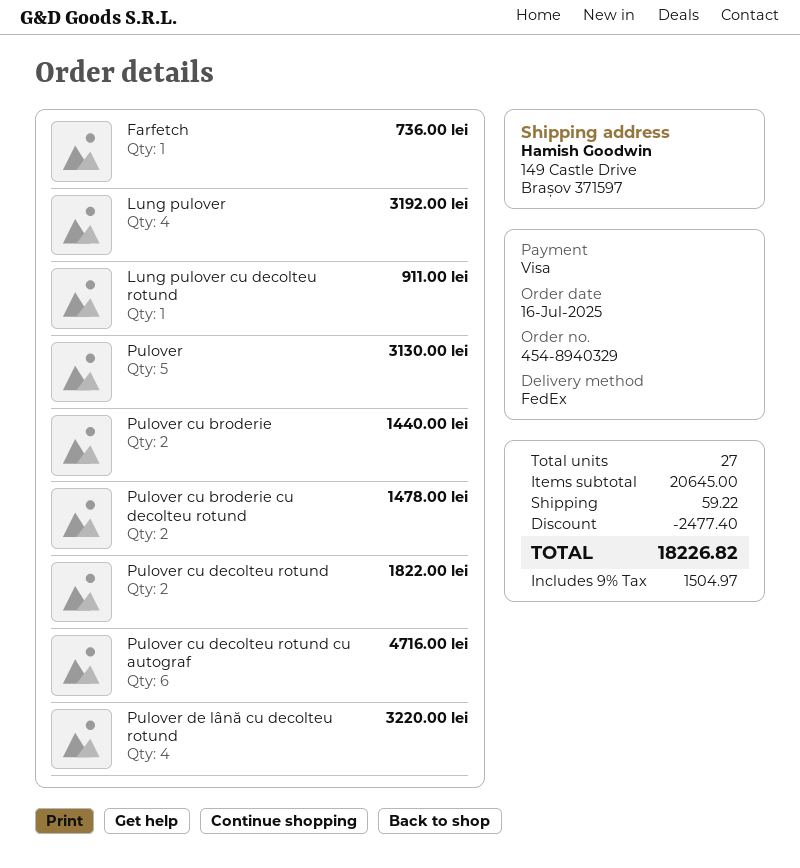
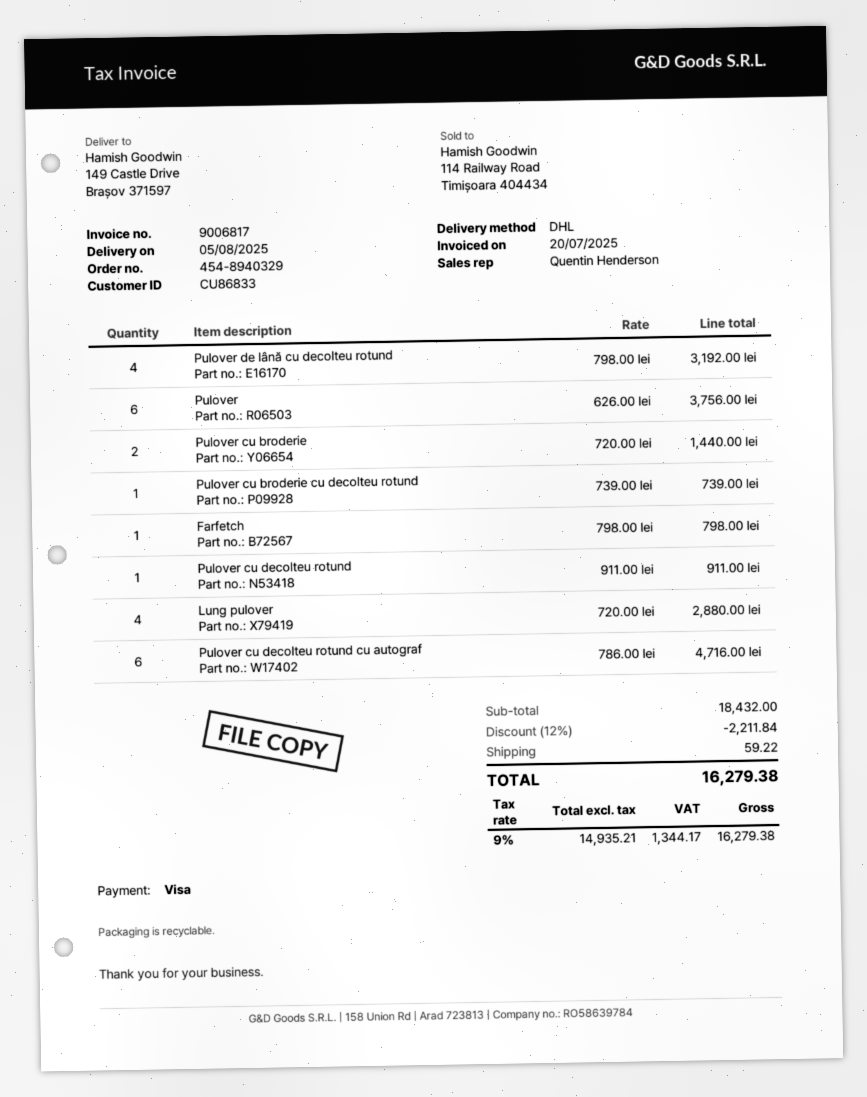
shipping method: FedEx -> DHL
Farfetch: 1 for 736.00 -> 1 for 798.00
Lung pulover: 4 for 3192.00 -> 4 for 2880.00
Lung pulover cu decolteu rotund: 1 for 911.00 -> none
Pulover: 5 for 3130.00 -> 6 for 3756.00
Pulover cu broderie cu decolteu rotund: 2 for 1478.00 -> 1 for 739.00
Pulover cu decolteu rotund: 2 for 1822.00 -> 1 for 911.00
Pulover de lână cu decolteu rotund: 4 for 3220.00 -> 4 for 3192.00
subtotal: 20645.00 -> 18432.00
discount: 2477.40 -> 2211.84
tax: 9% = 1504.97 -> 9% = 1344.17
total: 18226.82 -> 16279.38

